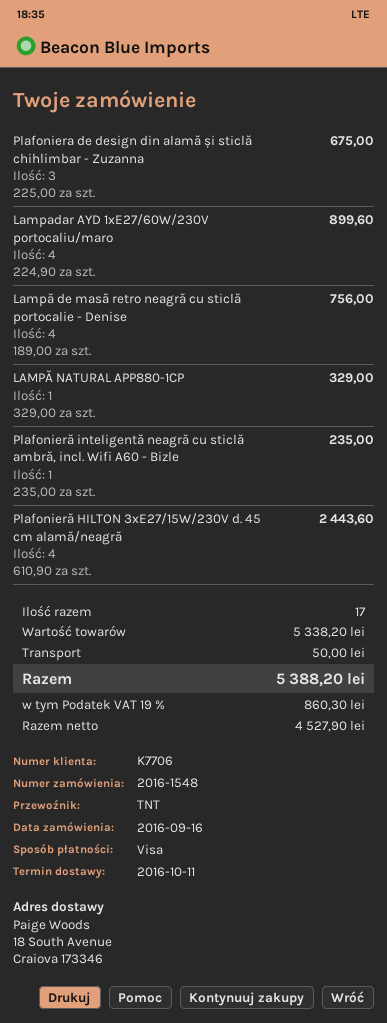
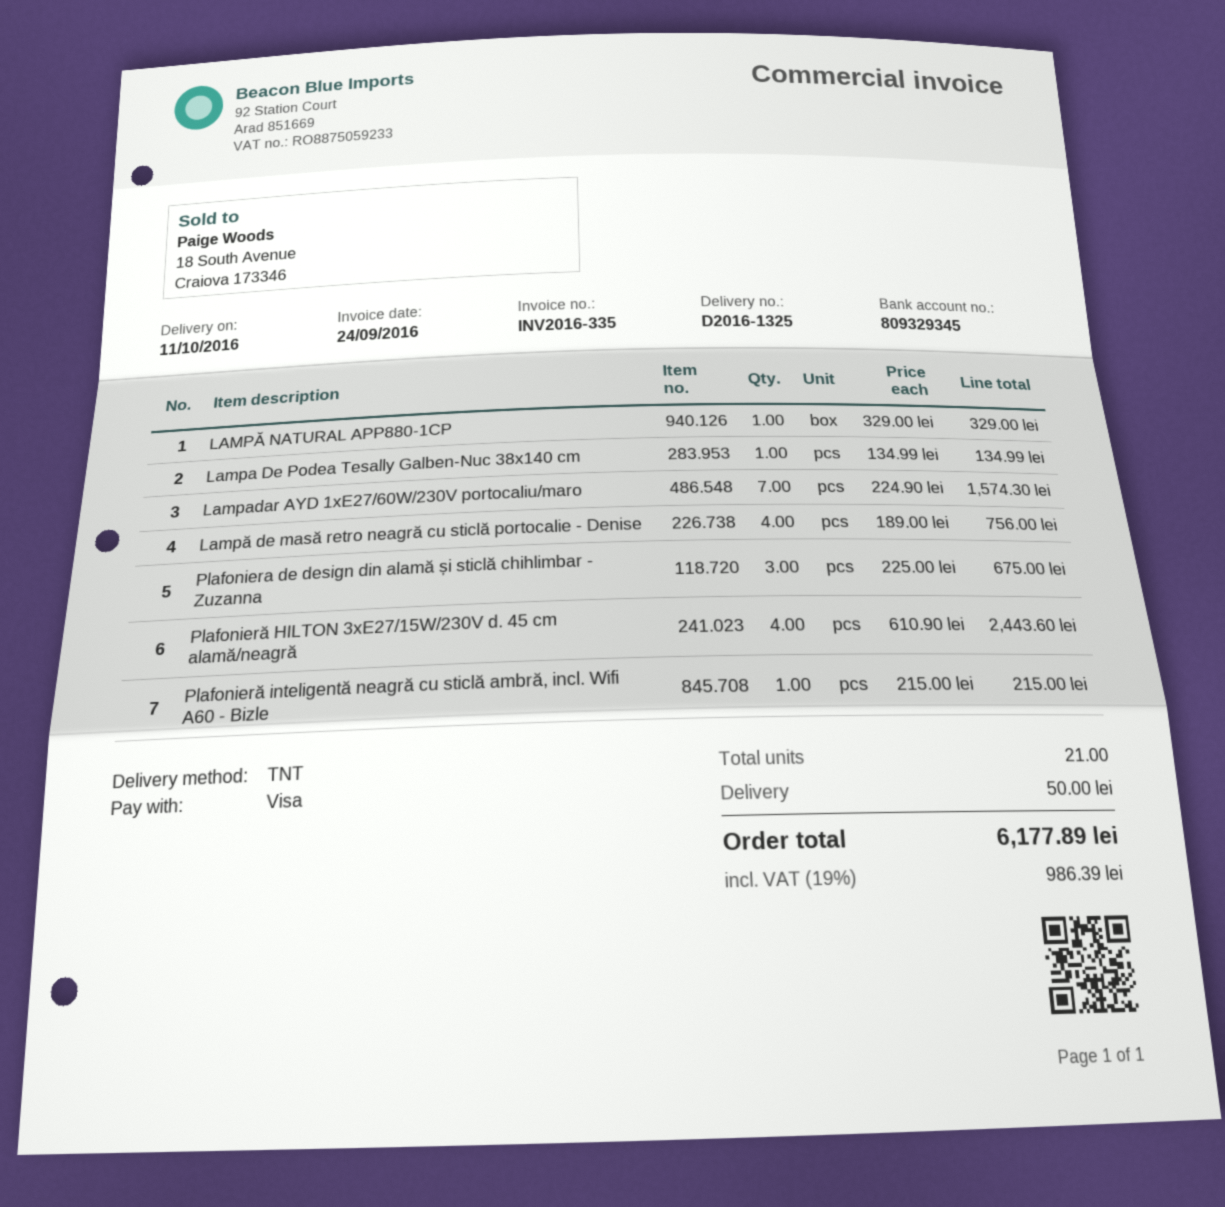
Lampadar AYD 1xE27/60W/230V portocaliu/maro: 4 x 224.90 = 899.60 -> 7 x 224.90 = 1574.30
Plafonieră inteligentă neagră cu sticlă ambră, incl. Wifi A60 - Bizle: 1 x 235.00 = 235.00 -> 1 x 215.00 = 215.00
Lampa De Podea Tesally Galben-Nuc 38x140 cm: none -> 1 x 134.99 = 134.99
total quantity: 17 -> 21
tax: 19% = 860.30 -> 19% = 986.39
total: 5388.20 -> 6177.89

